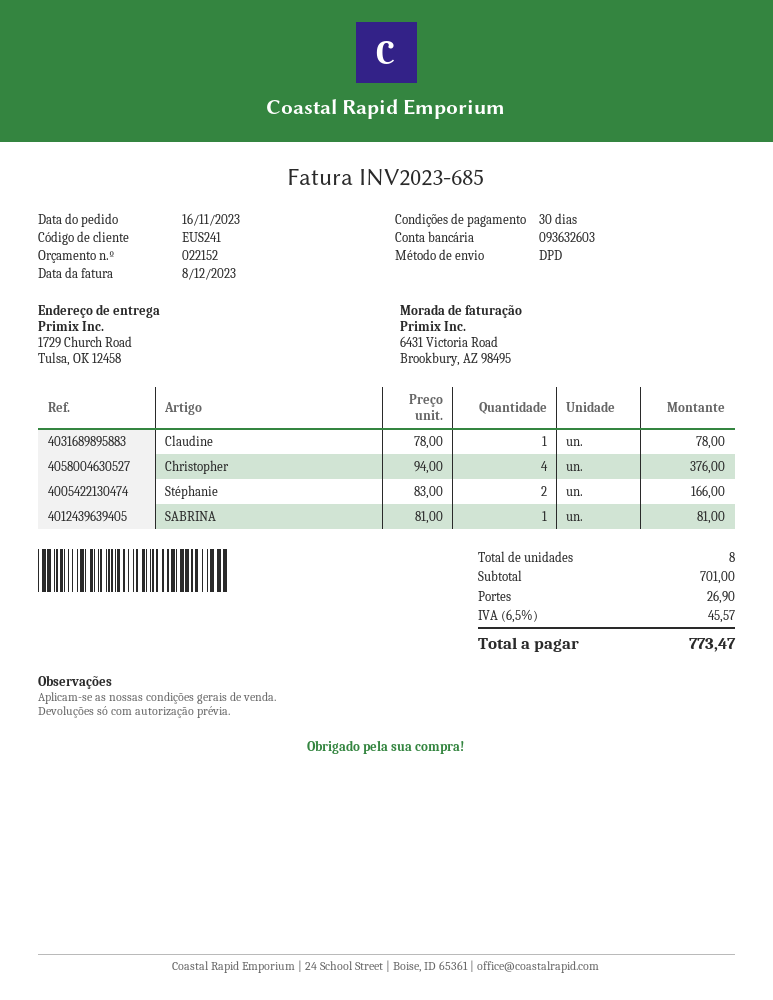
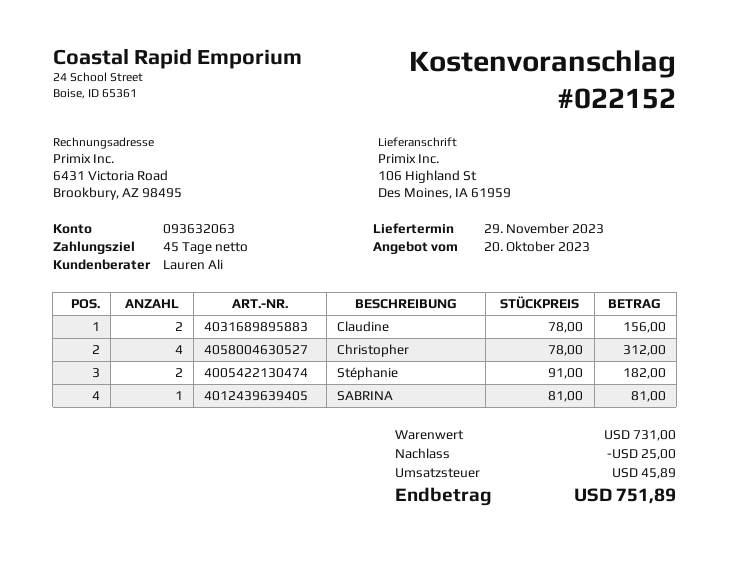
payment terms: 30 days -> 45 days
bank account: 093632603 -> 093632063
ship to: 1729 Church Road, Tulsa, OK 12458 -> 106 Highland St, Des Moines, IA 61959
Claudine: 1 x 78.00 = 78.00 -> 2 x 78.00 = 156.00
Christopher: 4 x 94.00 = 376.00 -> 4 x 78.00 = 312.00
Stéphanie: 2 x 83.00 = 166.00 -> 2 x 91.00 = 182.00
subtotal: 701.00 -> 731.00
discount: none -> 25.00
shipping: 26.90 -> none
tax: 45.57 -> 45.89
total: 773.47 -> 751.89

